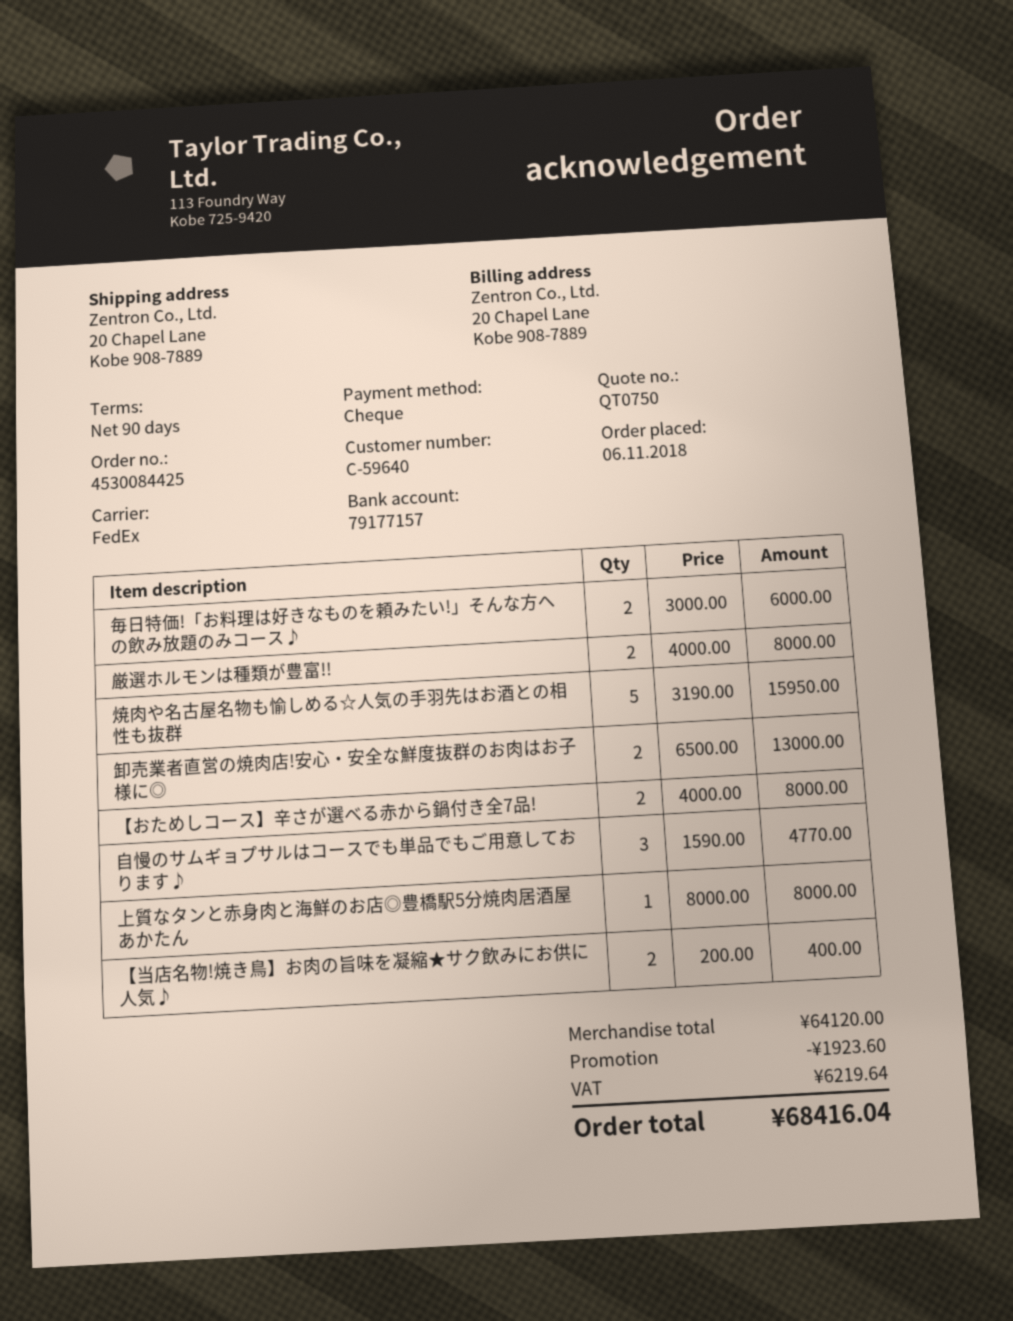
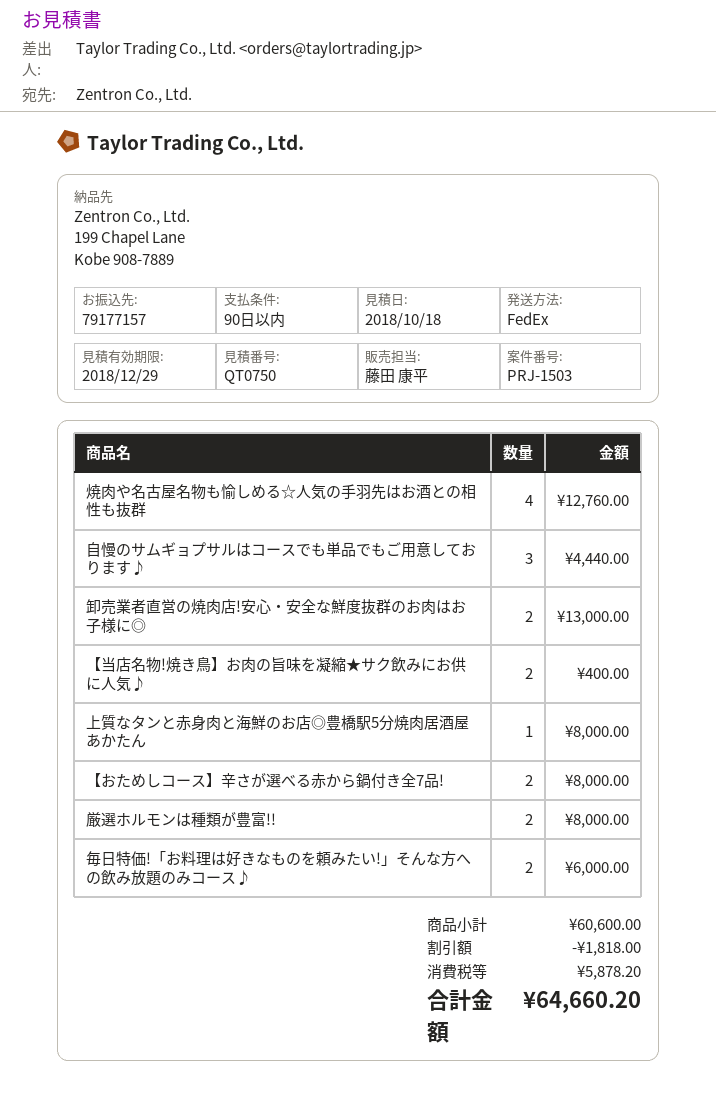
ship to: 20 Chapel Lane, Kobe 908-7889 -> 199 Chapel Lane, Kobe 908-7889
焼肉や名古屋名物も愉しめる☆人気の手羽先はお酒との相性も抜群: 5 for 15950.00 -> 4 for 12760.00
自慢のサムギョプサルはコースでも単品でもご用意しております♪: 3 for 4770.00 -> 3 for 4440.00
subtotal: 64120.00 -> 60600.00
discount: 1923.60 -> 1818.00
tax: 6219.64 -> 5878.20
total: 68416.04 -> 64660.20

